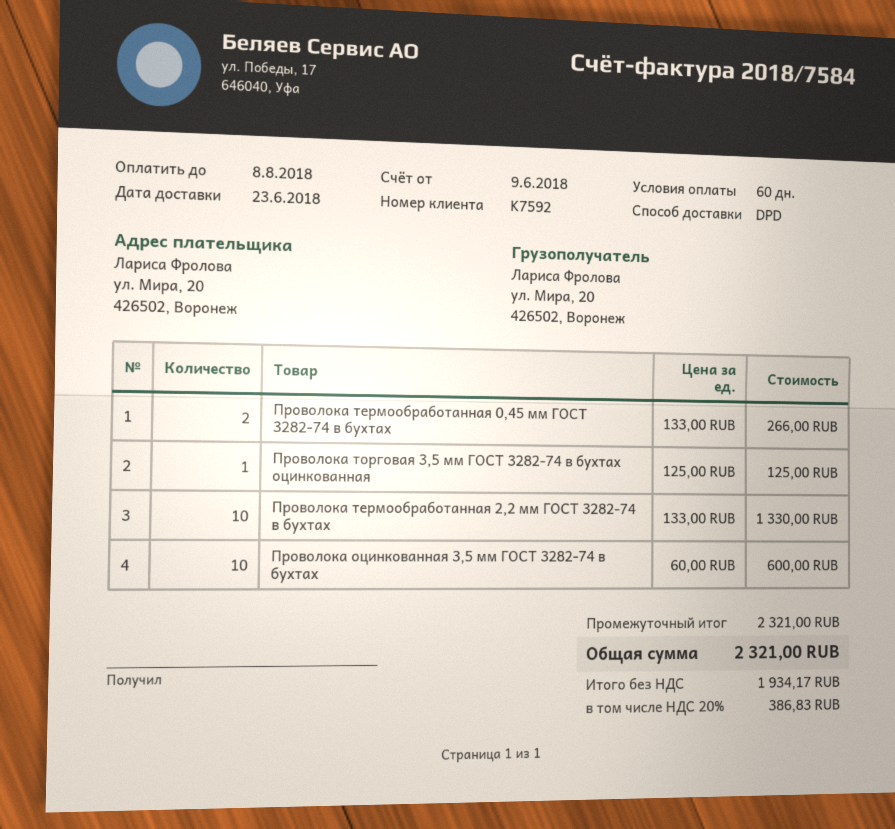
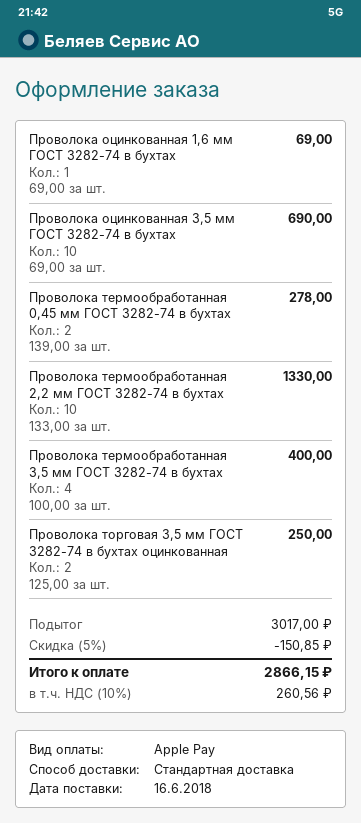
delivery date: 2018-06-23 -> 2018-06-16
shipping method: DPD -> standard
Проволока термообработанная 0,45 мм ГОСТ 3282-74 в бухтах: 2 x 133.00 = 266.00 -> 2 x 139.00 = 278.00
Проволока торговая 3,5 мм ГОСТ 3282-74 в бухтах оцинкованная: 1 x 125.00 = 125.00 -> 2 x 125.00 = 250.00
Проволока оцинкованная 3,5 мм ГОСТ 3282-74 в бухтах: 10 x 60.00 = 600.00 -> 10 x 69.00 = 690.00
Проволока оцинкованная 1,6 мм ГОСТ 3282-74 в бухтах: none -> 1 x 69.00 = 69.00
Проволока термообработанная 3,5 мм ГОСТ 3282-74 в бухтах: none -> 4 x 100.00 = 400.00
subtotal: 2321.00 -> 3017.00
discount: none -> 5% = 150.85
tax: 20% = 386.83 -> 10% = 260.56
total: 2321.00 -> 2866.15

